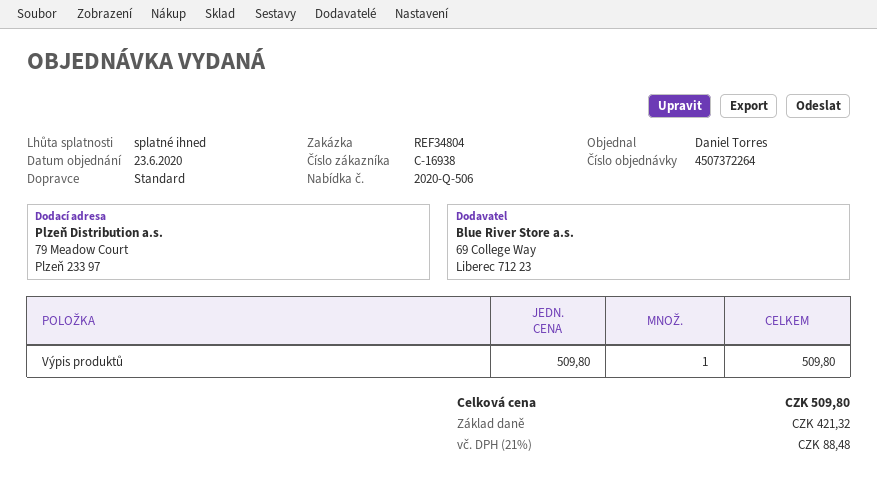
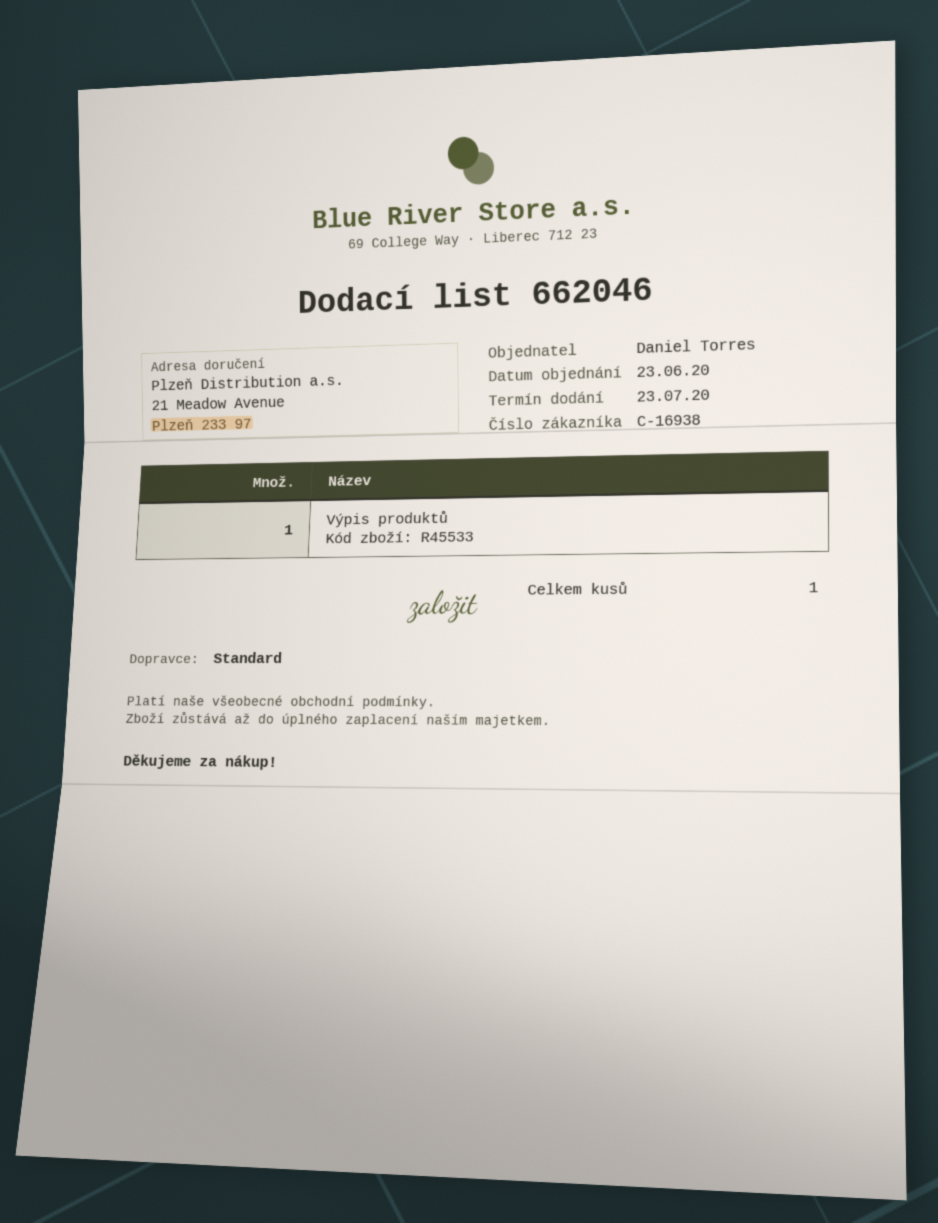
ship to: 79 Meadow Court, Plzeň 233 97 -> 21 Meadow Avenue, Plzeň 233 97

